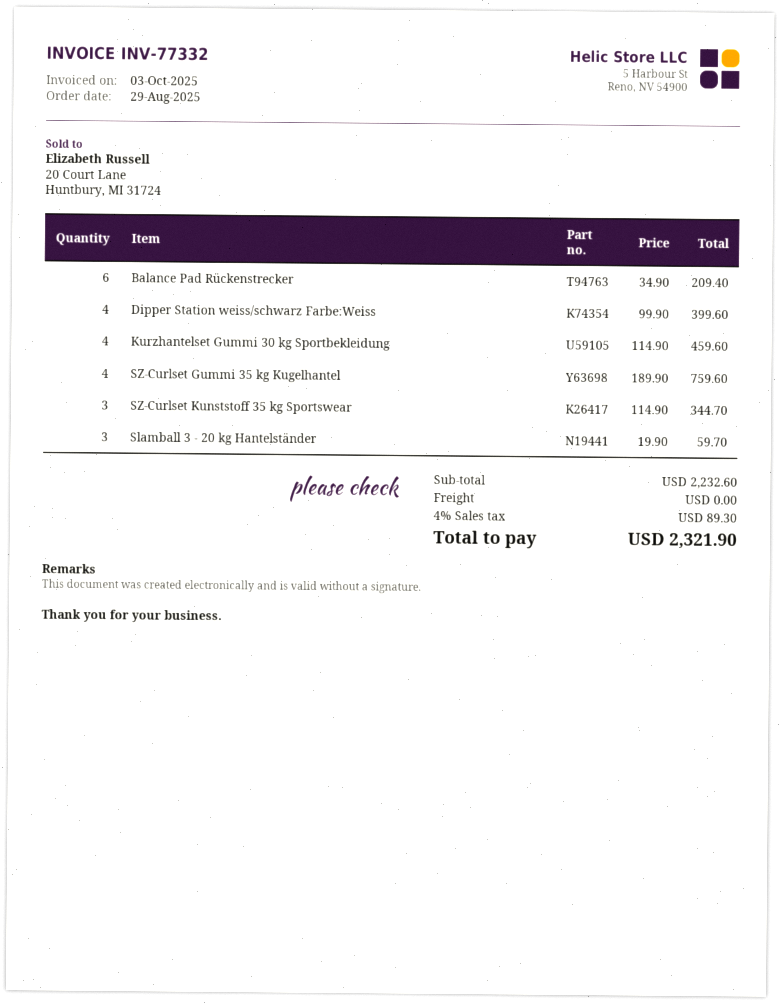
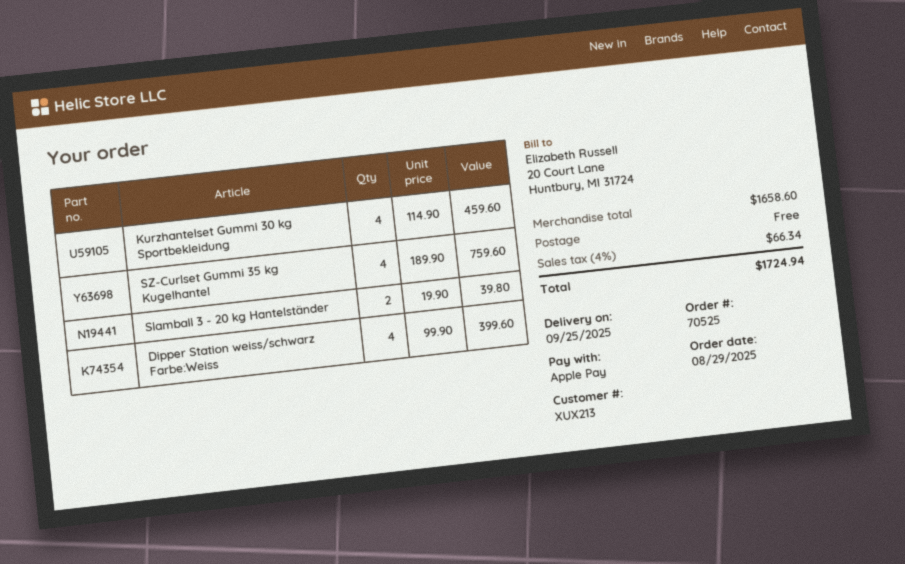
Balance Pad Rückenstrecker: 6 x 34.90 = 209.40 -> none
SZ-Curlset Kunststoff 35 kg Sportswear: 3 x 114.90 = 344.70 -> none
Slamball 3 - 20 kg Hantelständer: 3 x 19.90 = 59.70 -> 2 x 19.90 = 39.80
subtotal: 2232.60 -> 1658.60
tax: 4% = 89.30 -> 4% = 66.34
total: 2321.90 -> 1724.94

